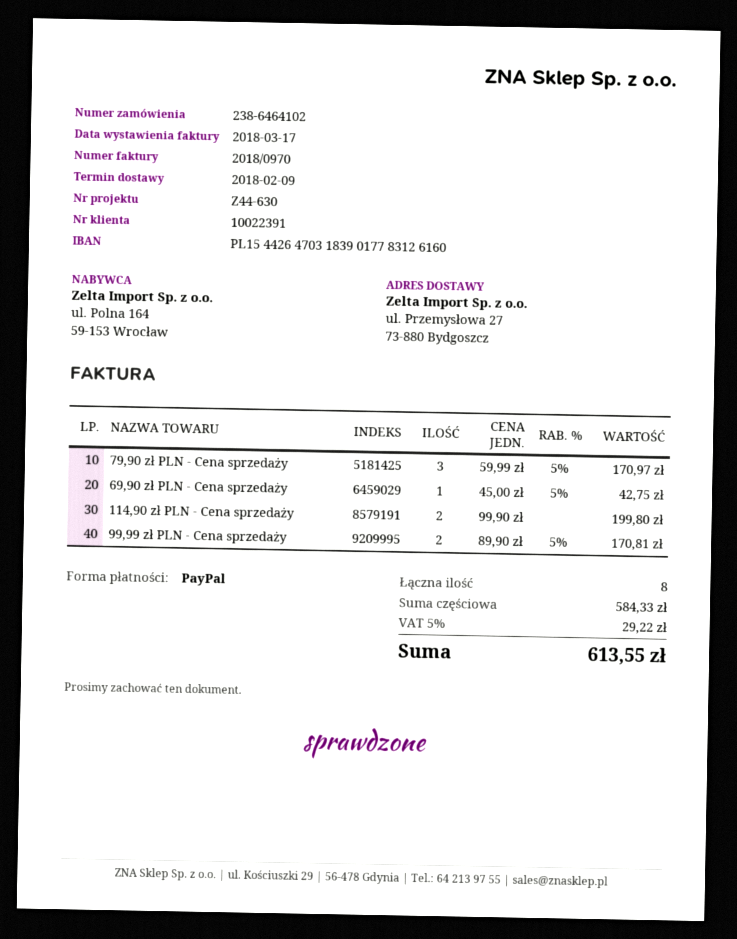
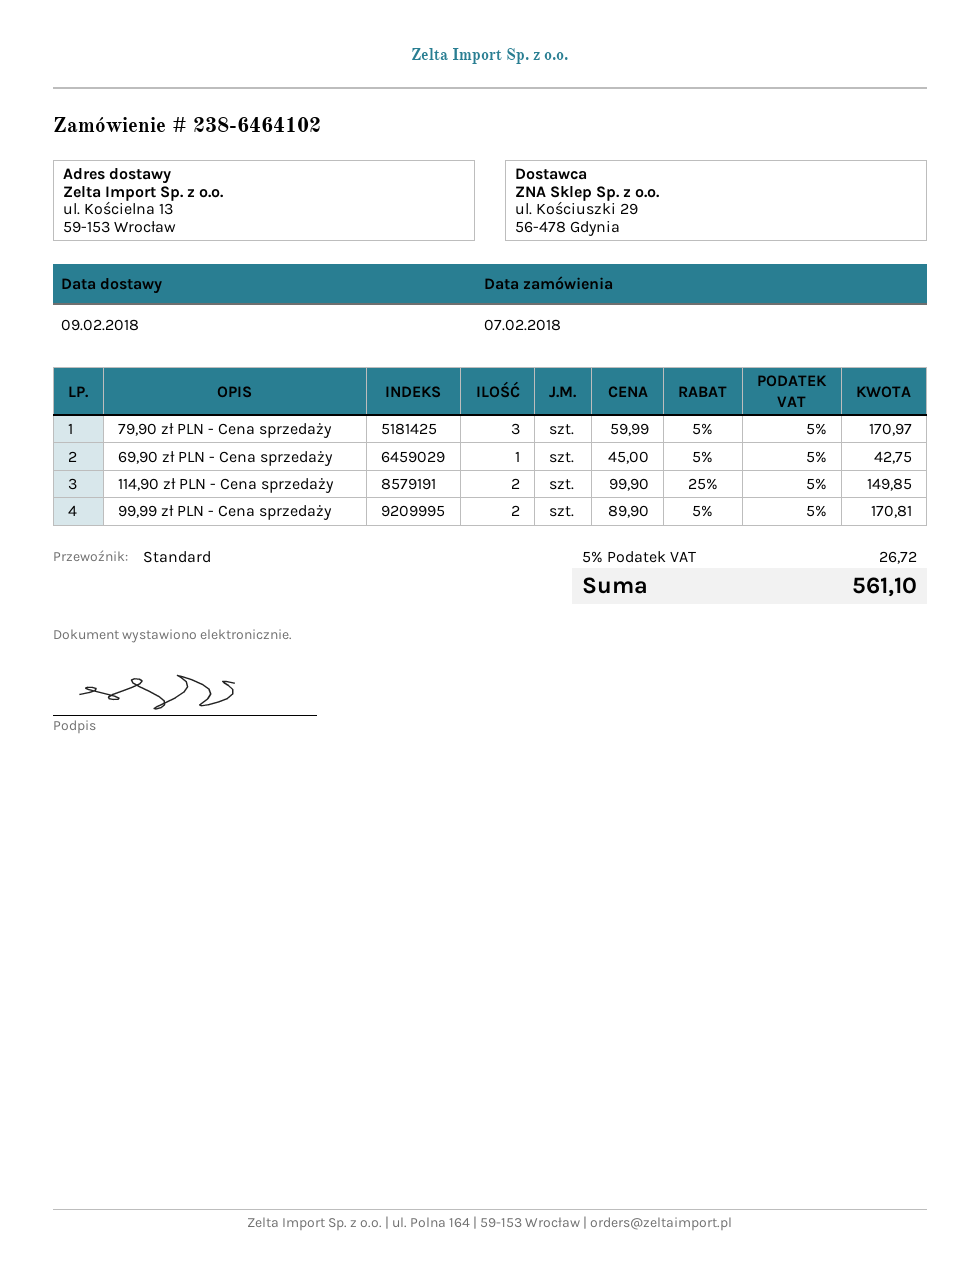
ship to: ul. Przemysłowa 27, 73-880 Bydgoszcz -> ul. Kościelna 13, 59-153 Wrocław
114,90 zł PLN - Cena sprzedaży: 2 x 99.90 = 199.80 -> 2 x 99.90 - 25% = 149.85
tax: 5% = 29.22 -> 5% = 26.72
total: 613.55 -> 561.10

